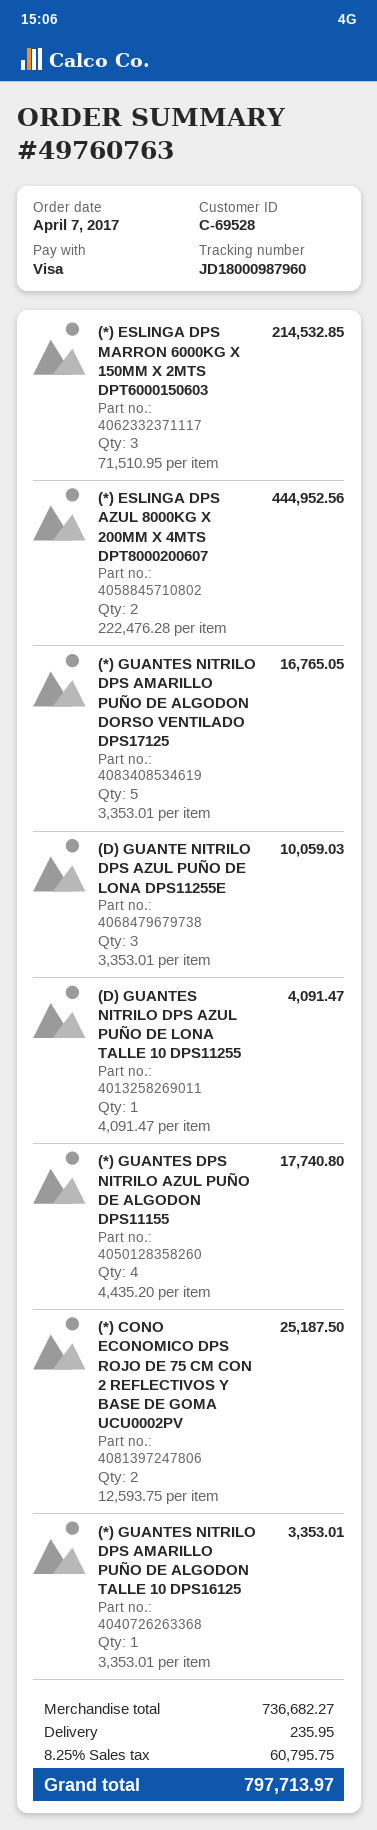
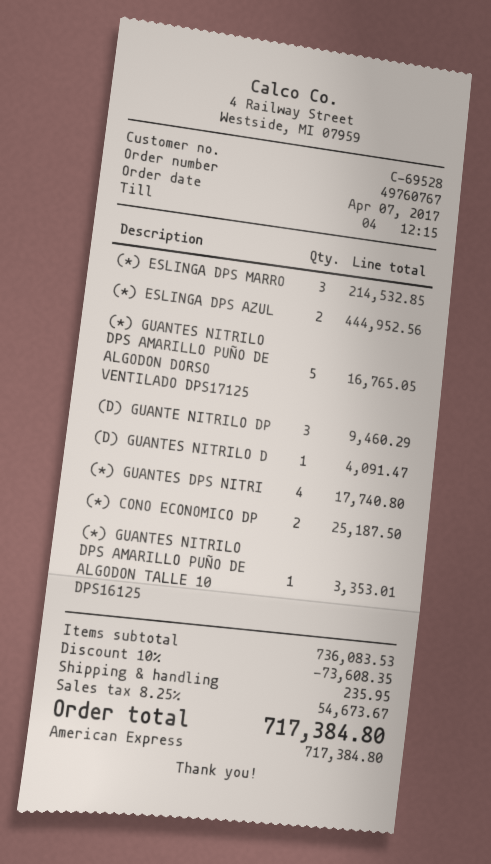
order number: 49760763 -> 49760767
payment method: Visa -> American Express
(D) GUANTE NITRILO DPS AZUL PUÑO DE LONA DPS11255E: 3 for 10059.03 -> 3 for 9460.29
subtotal: 736682.27 -> 736083.53
discount: none -> 10% = 73608.35
tax: 8.25% = 60795.75 -> 8.25% = 54673.67
total: 797713.97 -> 717384.80

